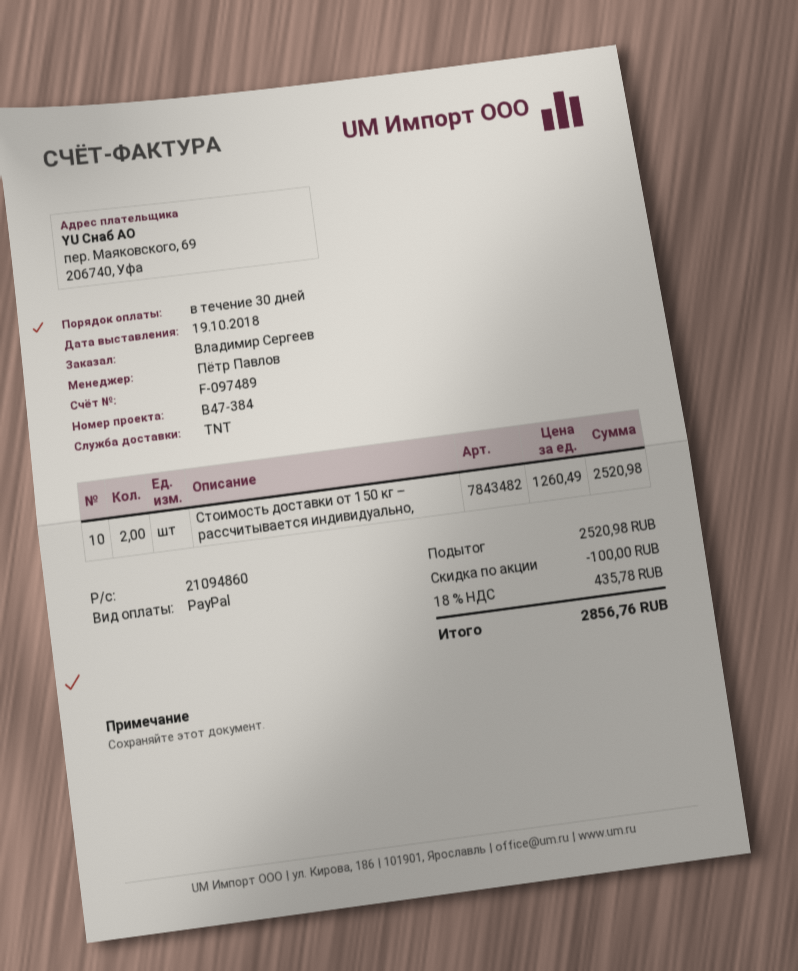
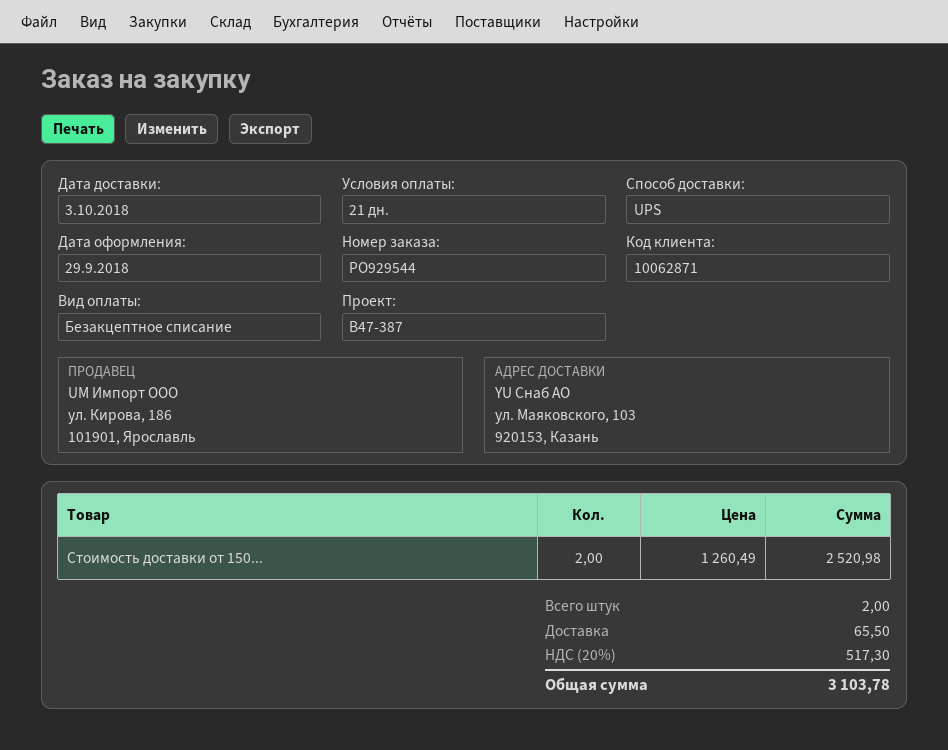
payment terms: 30 days -> 21 days
reference: B47-384 -> B47-387
payment method: PayPal -> direct debit
shipping method: TNT -> UPS
discount: 100.00 -> none
shipping: none -> 65.50
tax: 18% = 435.78 -> 20% = 517.30
total: 2856.76 -> 3103.78

